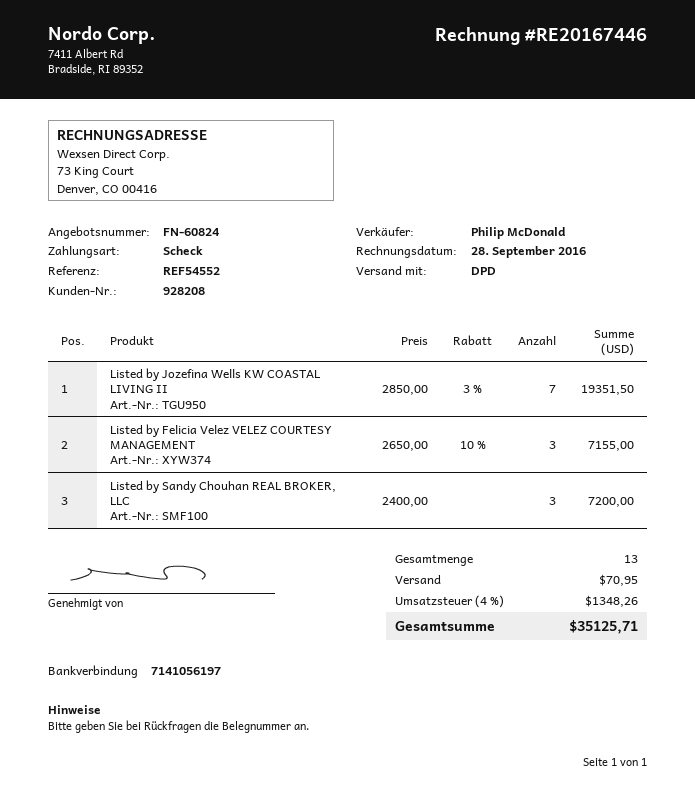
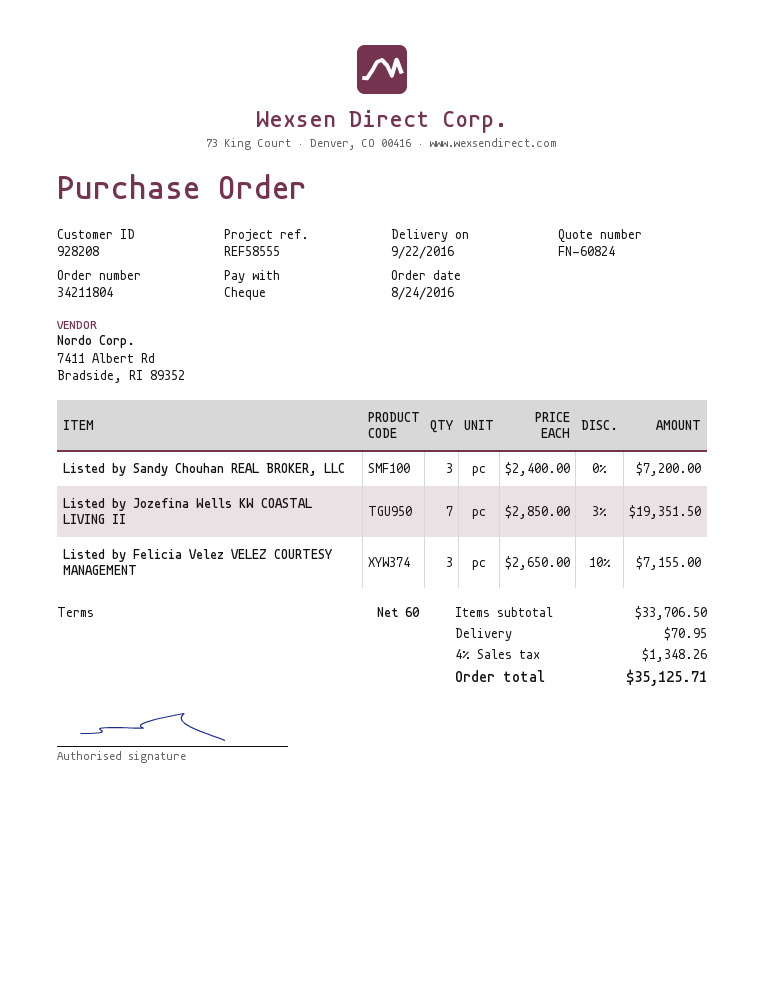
reference: REF54552 -> REF58555

